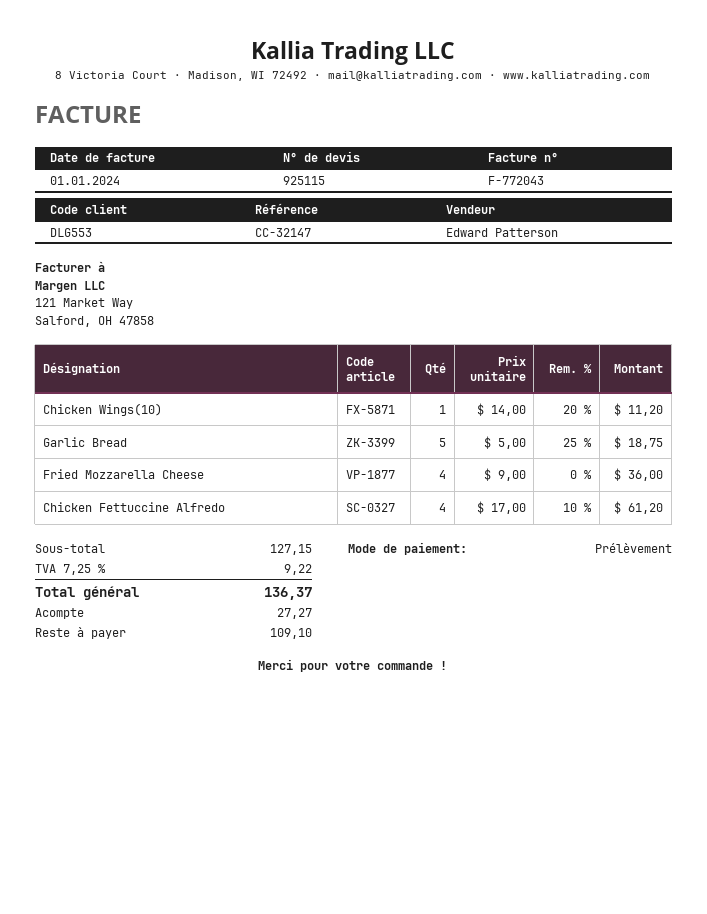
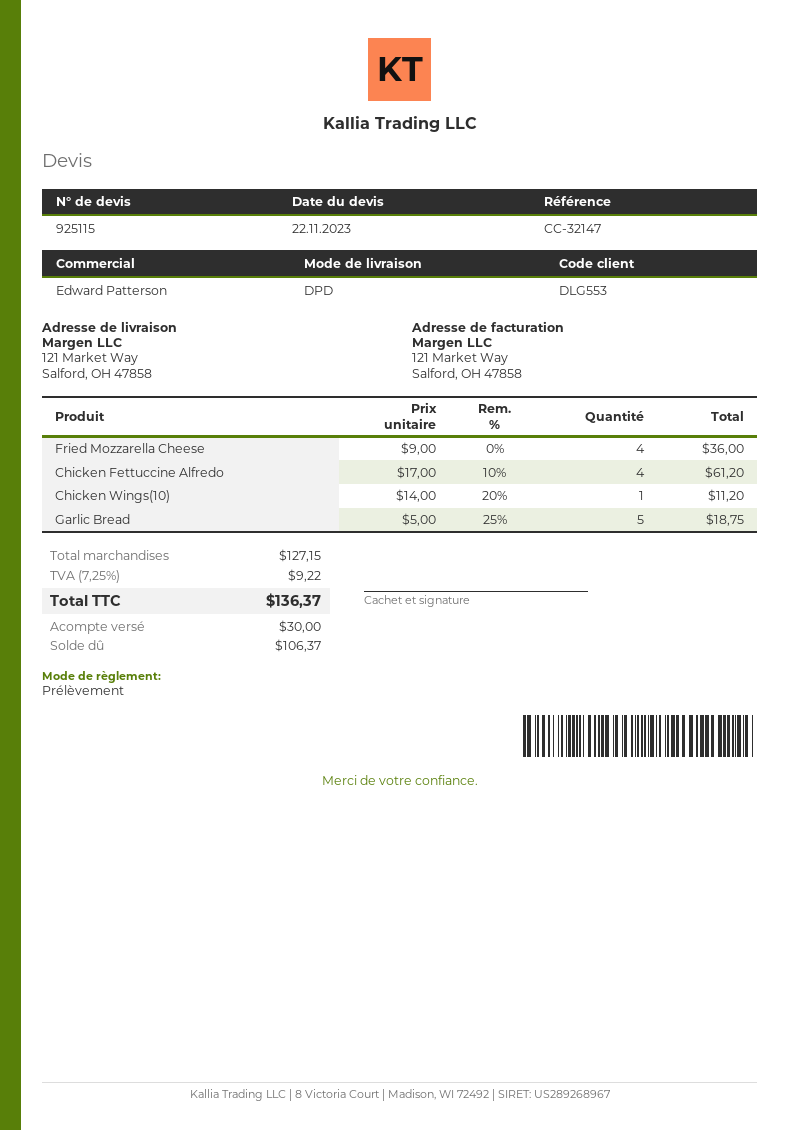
deposit: 27.27 -> 30.00
balance: 109.10 -> 106.37

